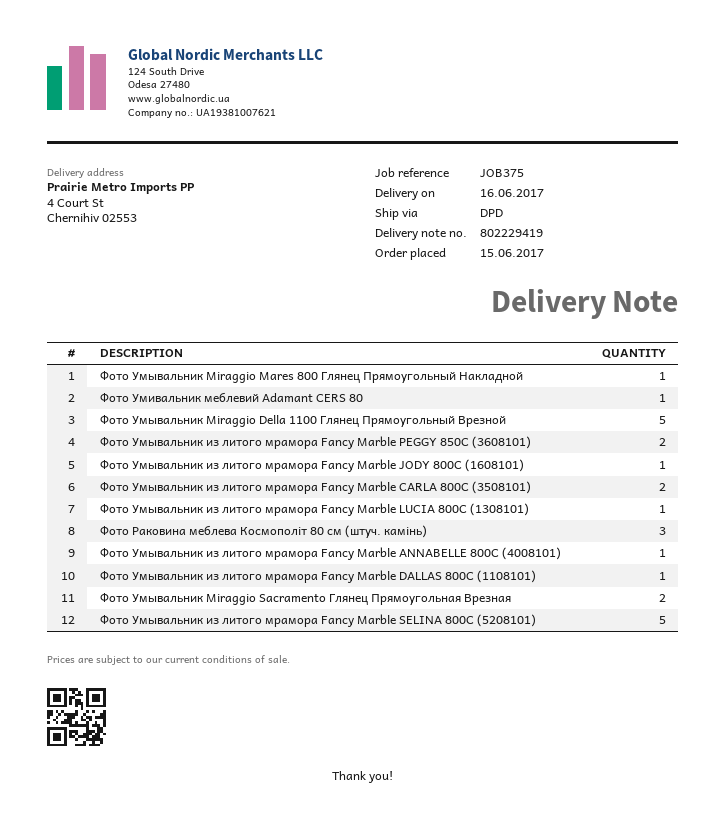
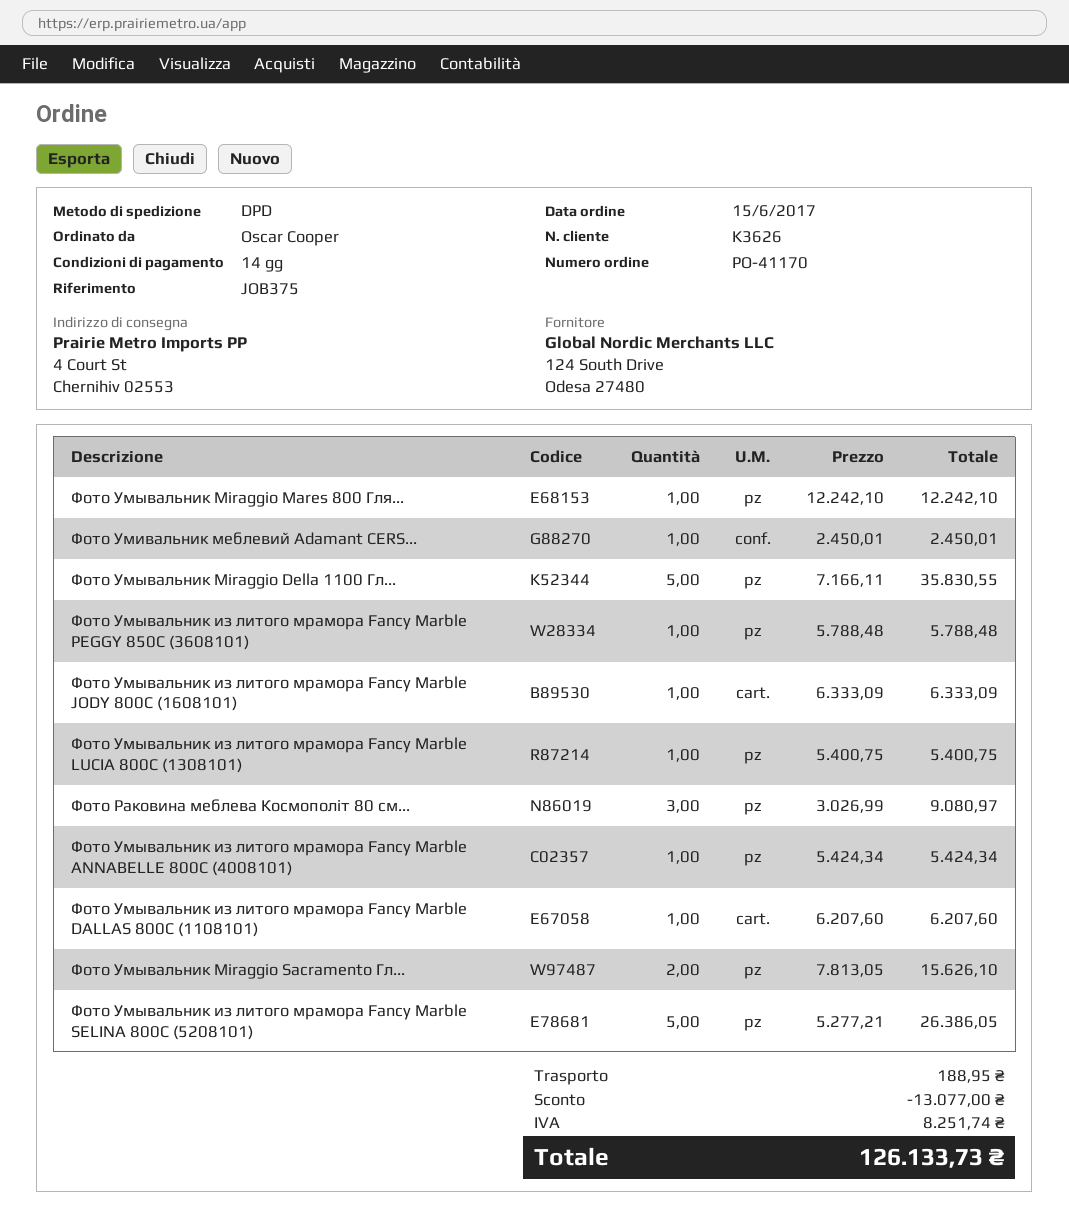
Фото Умывальник из литого мрамора Fancy Marble PEGGY 850С (3608101): 2 -> 1
Фото Умывальник из литого мрамора Fancy Marble CARLA 800C (3508101): 2 -> none

